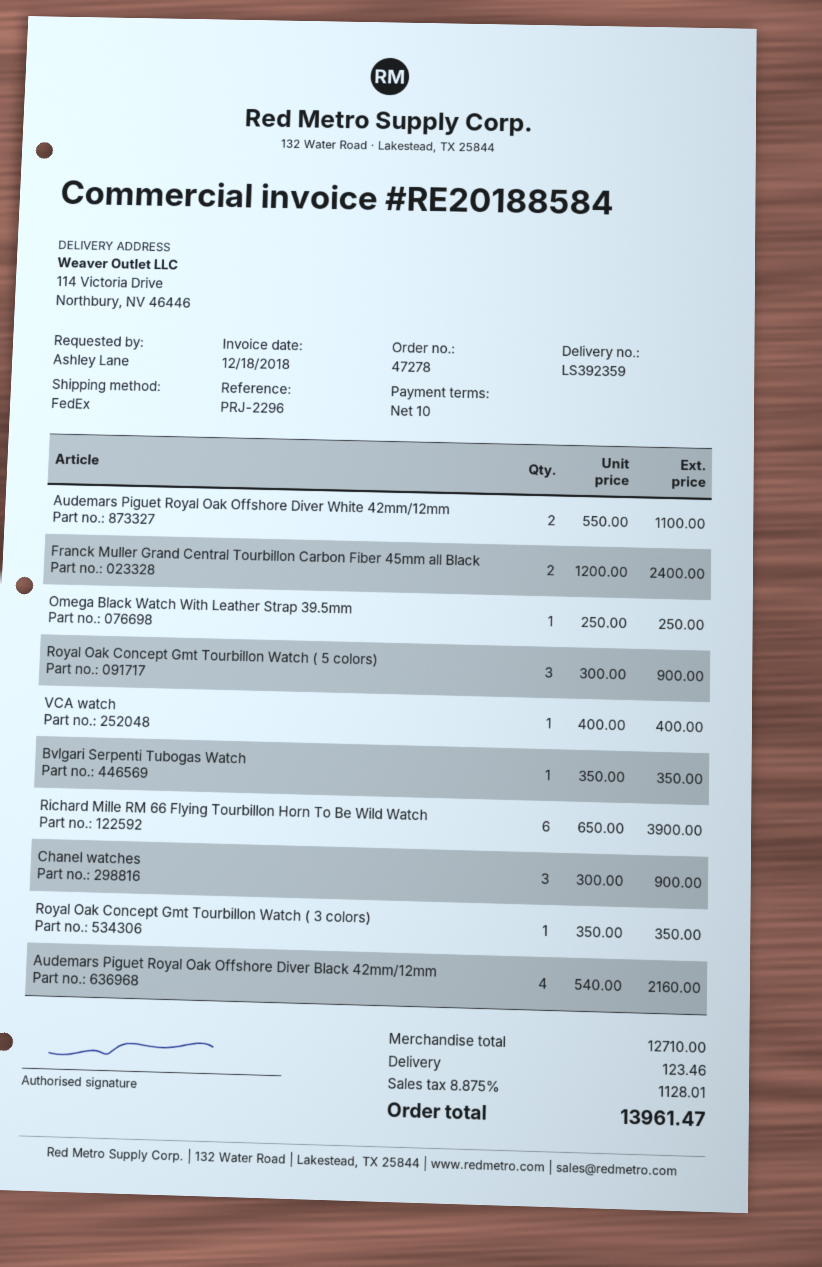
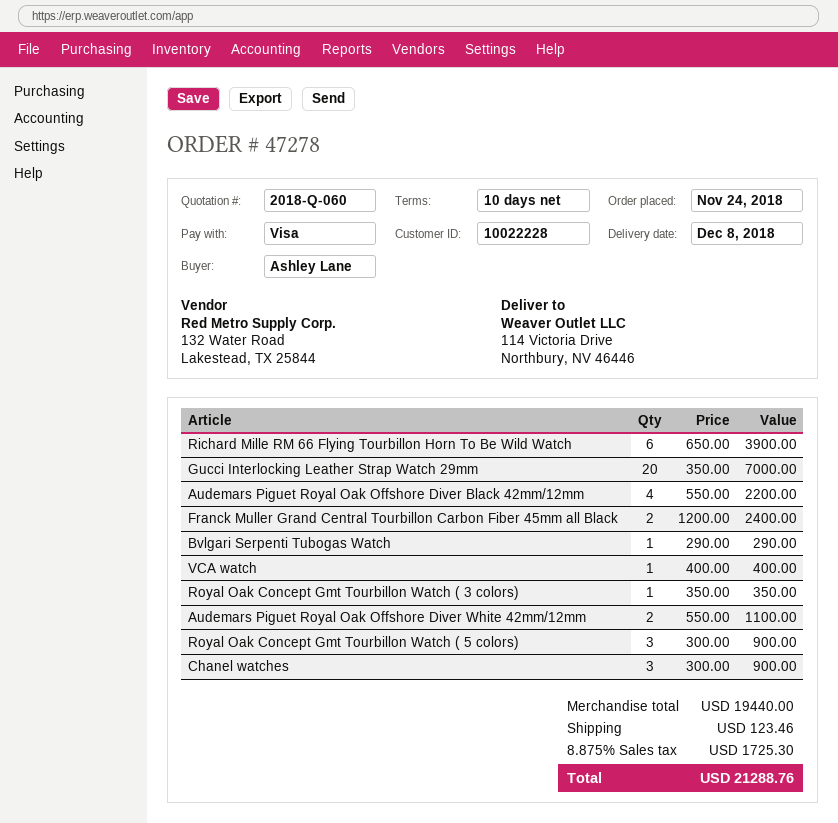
Omega Black Watch With Leather Strap 39.5mm: 1 x 250.00 = 250.00 -> none
Bvlgari Serpenti Tubogas Watch: 1 x 350.00 = 350.00 -> 1 x 290.00 = 290.00
Audemars Piguet Royal Oak Offshore Diver Black 42mm/12mm: 4 x 540.00 = 2160.00 -> 4 x 550.00 = 2200.00
Gucci Interlocking Leather Strap Watch 29mm: none -> 20 x 350.00 = 7000.00
subtotal: 12710.00 -> 19440.00
tax: 8.875% = 1128.01 -> 8.875% = 1725.30
total: 13961.47 -> 21288.76

